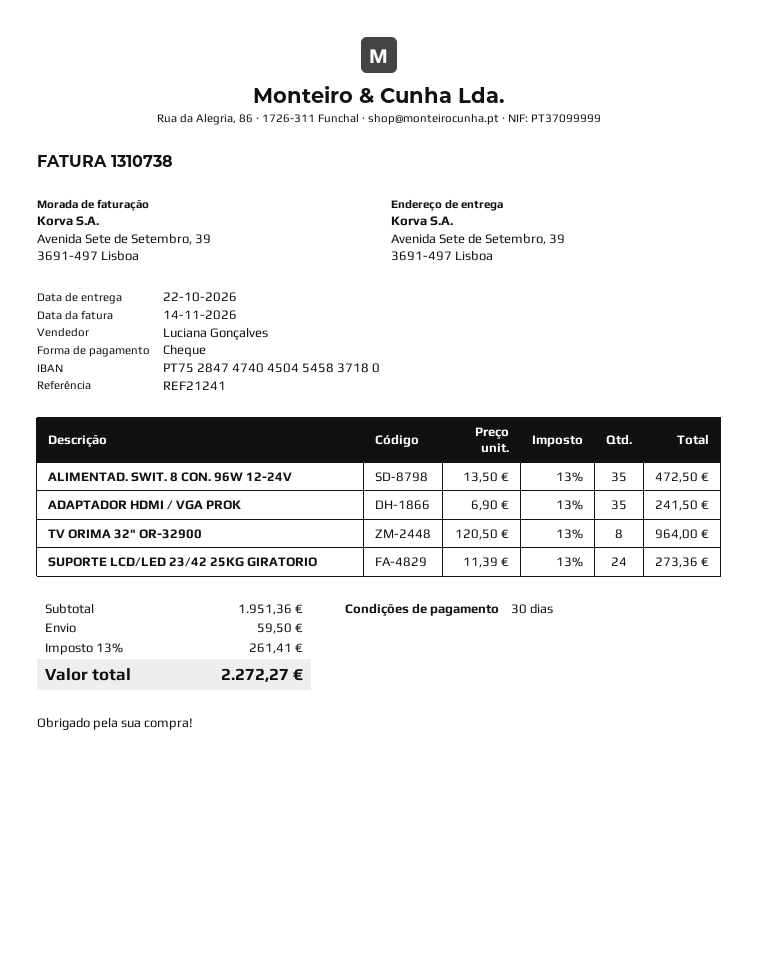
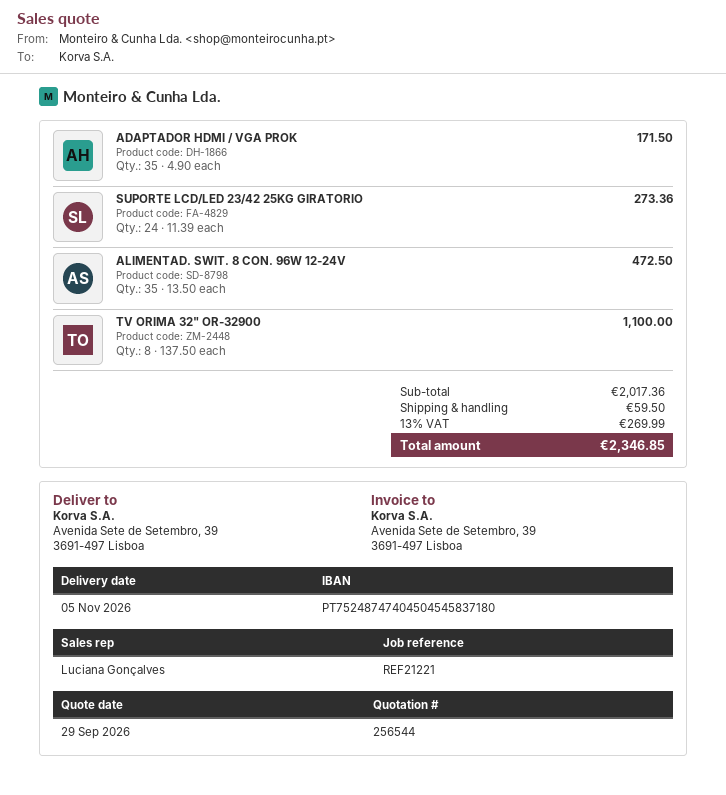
delivery date: 2026-10-22 -> 2026-11-05
reference: REF21241 -> REF21221
bank account: PT75284747404504545837180 -> PT75248747404504545837180
ADAPTADOR HDMI / VGA PROK: 35 x 6.90 = 241.50 -> 35 x 4.90 = 171.50
TV ORIMA 32" OR-32900: 8 x 120.50 = 964.00 -> 8 x 137.50 = 1100.00
subtotal: 1951.36 -> 2017.36
tax: 13% = 261.41 -> 13% = 269.99
total: 2272.27 -> 2346.85

